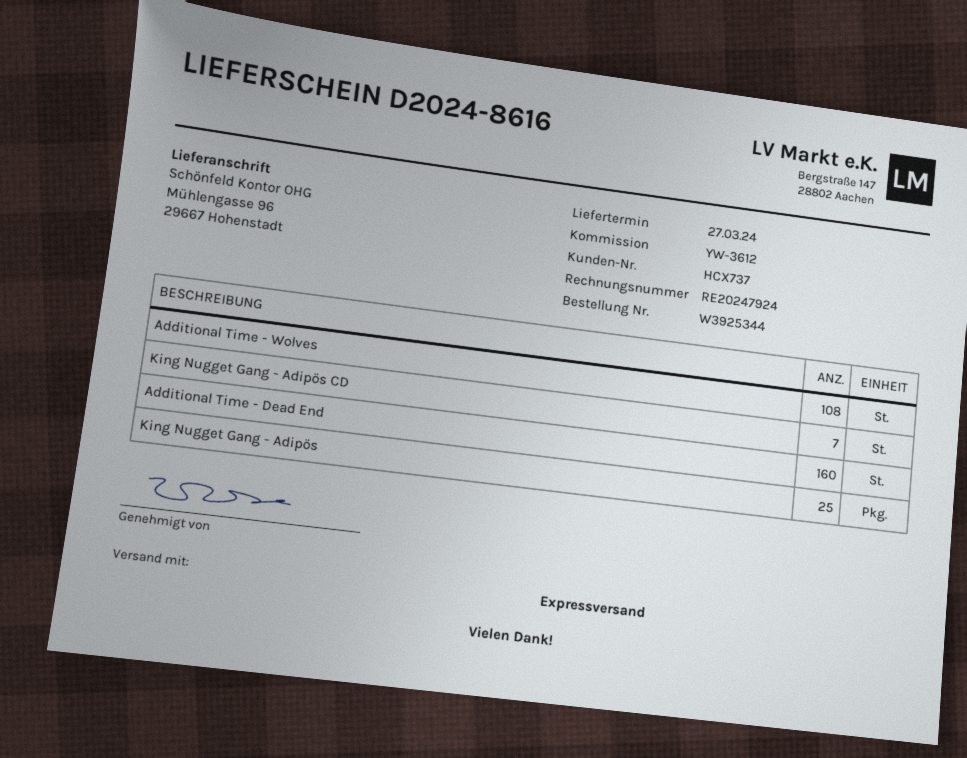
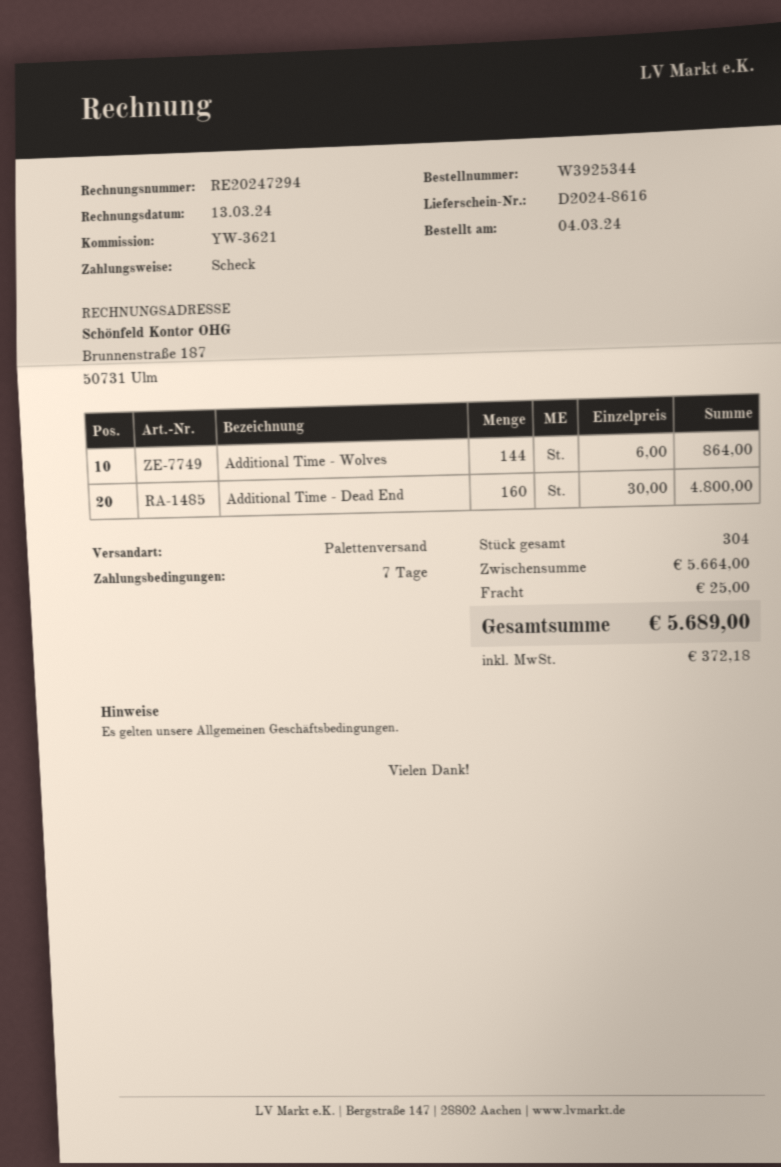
invoice number: RE20247924 -> RE20247294
reference: YW-3612 -> YW-3621
shipping method: express -> pallet freight
Additional Time - Wolves: 108 -> 144
King Nugget Gang - Adipös CD: 7 -> none
King Nugget Gang - Adipös: 25 -> none

